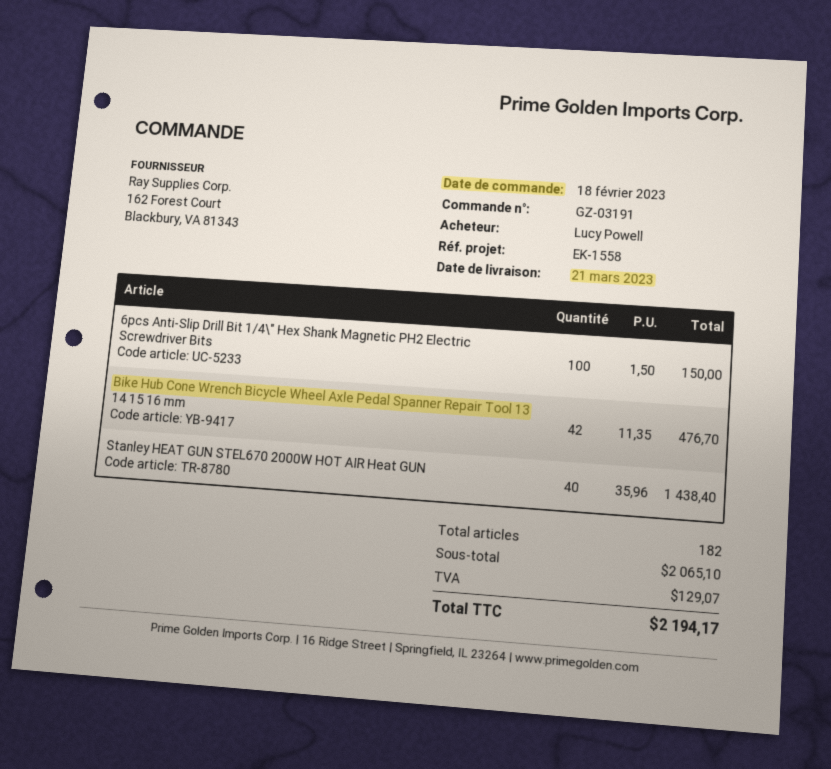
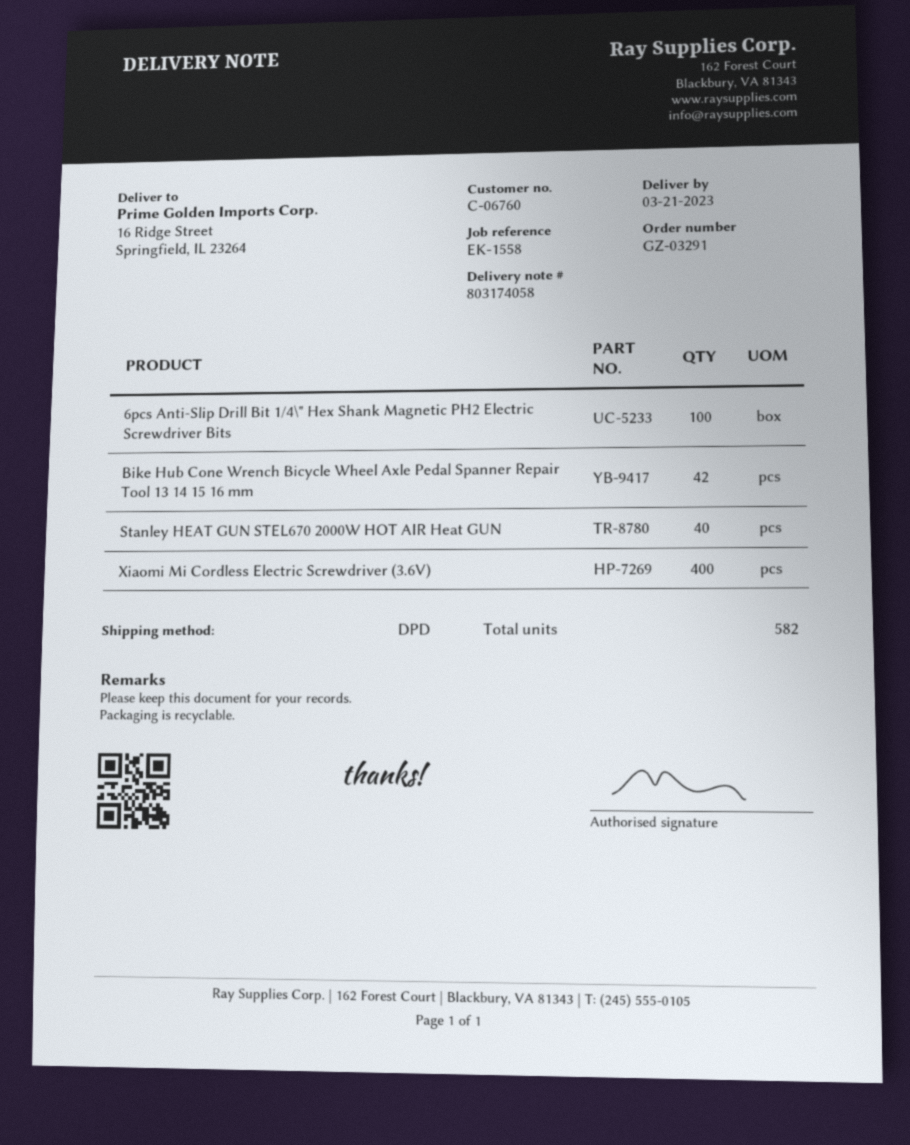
order number: GZ-03191 -> GZ-03291
Xiaomi Mi Cordless Electric Screwdriver (3.6V): none -> 400
total quantity: 182 -> 582

